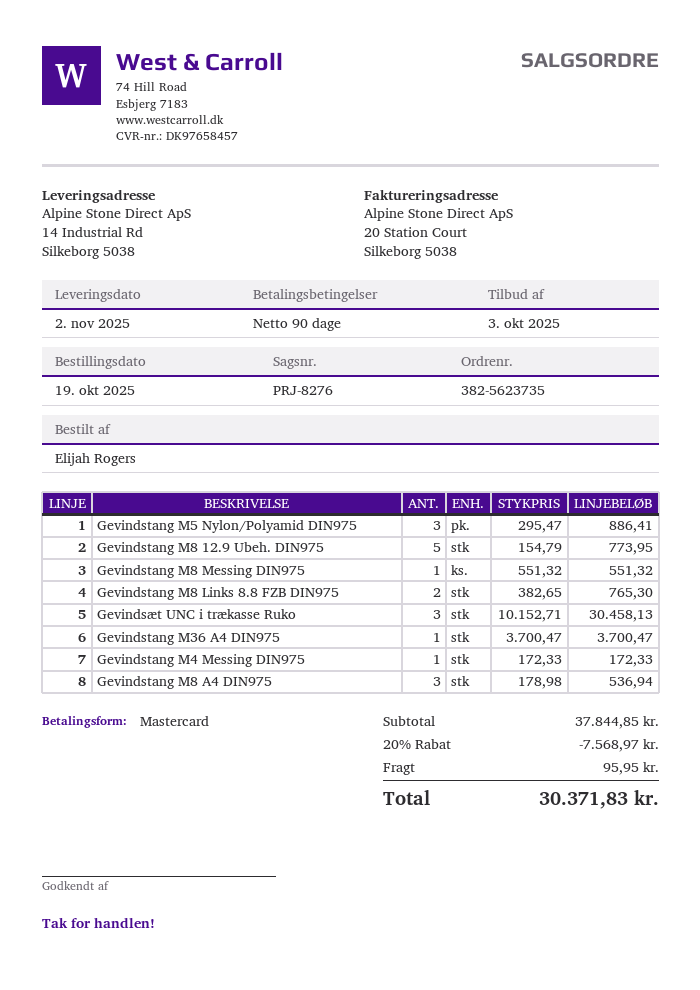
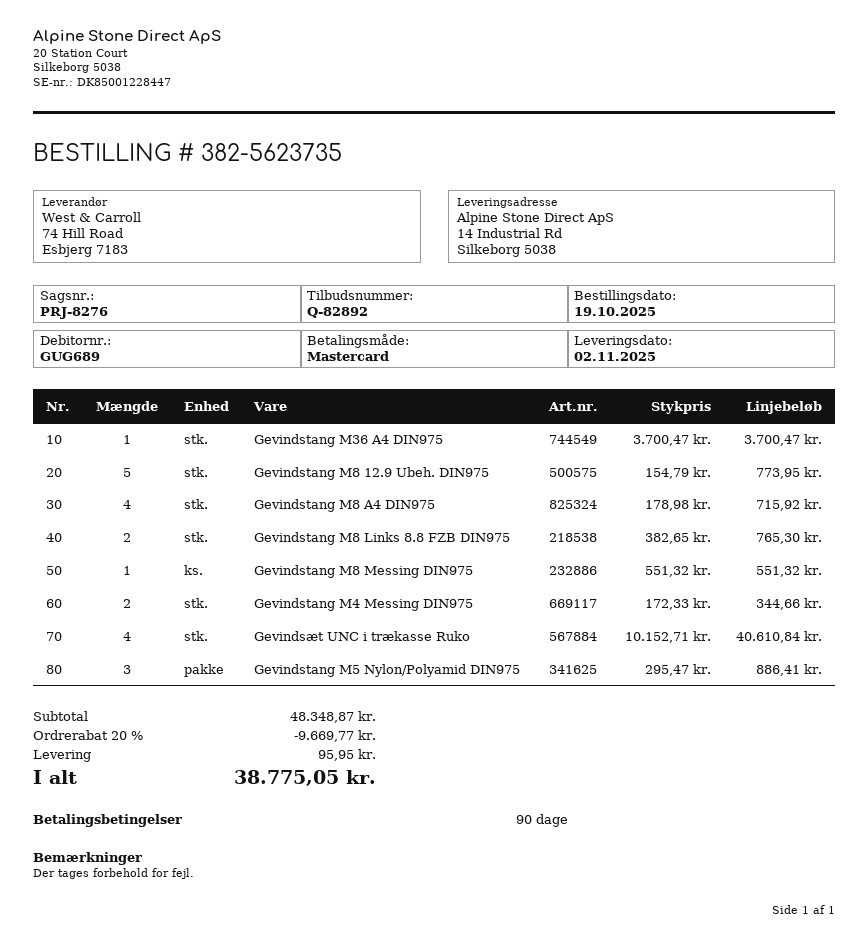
Gevindsæt UNC i trækasse Ruko: 3 x 10152.71 = 30458.13 -> 4 x 10152.71 = 40610.84
Gevindstang M4 Messing DIN975: 1 x 172.33 = 172.33 -> 2 x 172.33 = 344.66
Gevindstang M8 A4 DIN975: 3 x 178.98 = 536.94 -> 4 x 178.98 = 715.92
subtotal: 37844.85 -> 48348.87
discount: 20% = 7568.97 -> 20% = 9669.77
total: 30371.83 -> 38775.05

